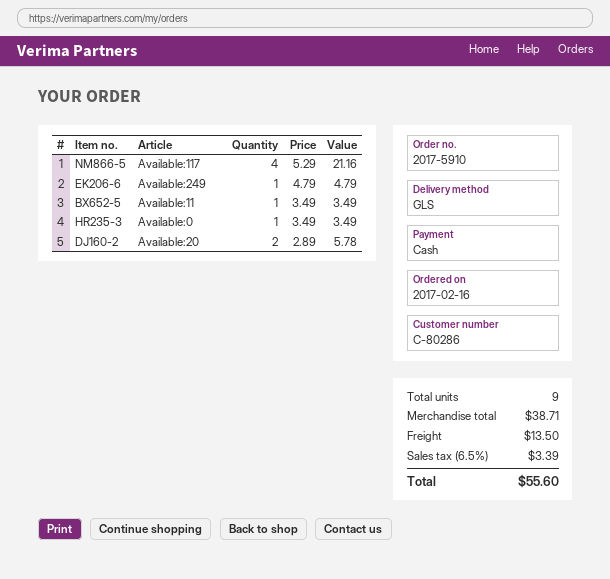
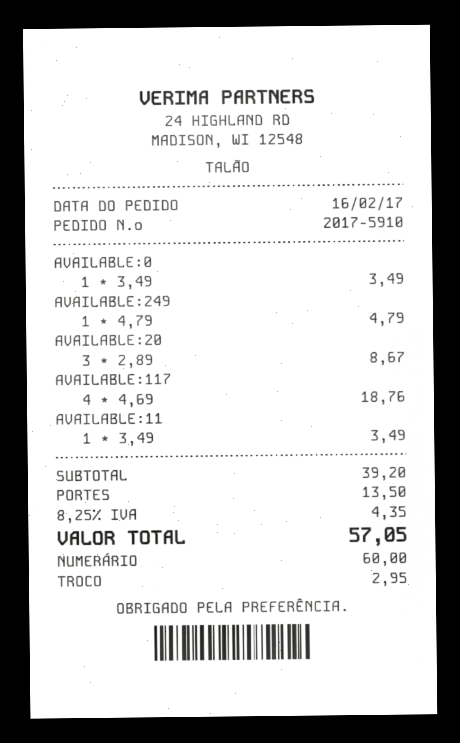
Available:117: 4 x 5.29 = 21.16 -> 4 x 4.69 = 18.76
Available:20: 2 x 2.89 = 5.78 -> 3 x 2.89 = 8.67
subtotal: 38.71 -> 39.20
tax: 6.5% = 3.39 -> 8.25% = 4.35
total: 55.60 -> 57.05

